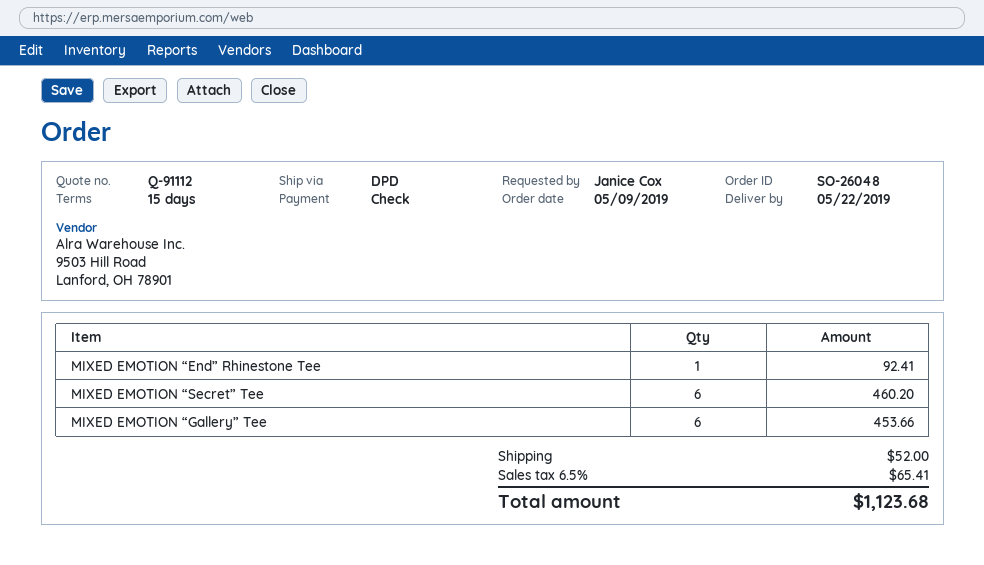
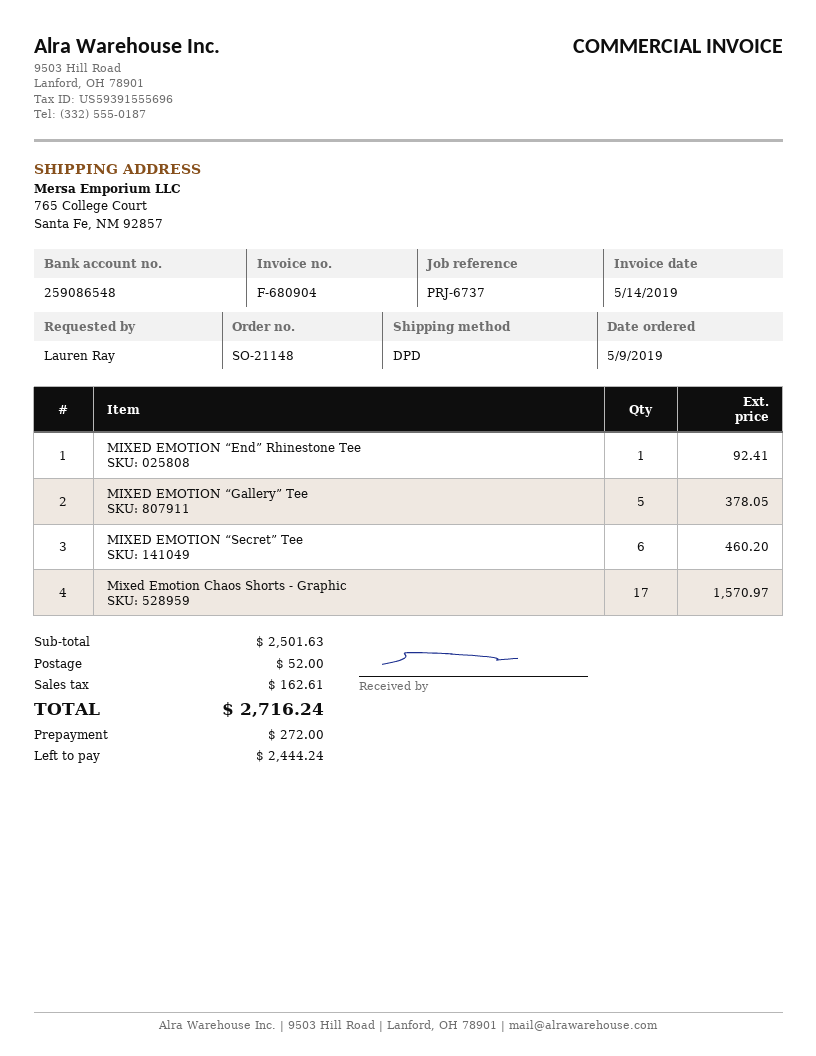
order number: SO-26048 -> SO-21148
ordered by: Janice Cox -> Lauren Ray
MIXED EMOTION “Gallery” Tee: 6 for 453.66 -> 5 for 378.05
Mixed Emotion Chaos Shorts - Graphic: none -> 17 for 1570.97
tax: 65.41 -> 162.61
total: 1123.68 -> 2716.24

